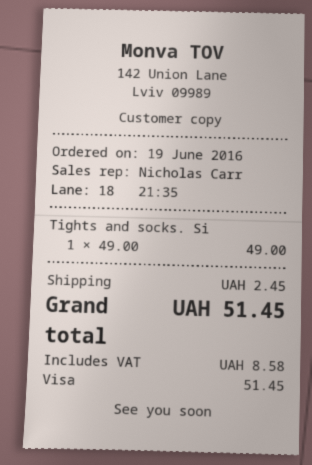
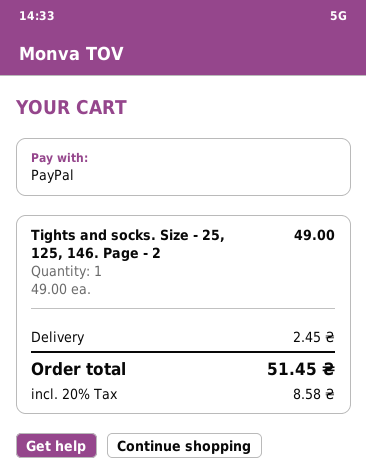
payment method: Visa -> PayPal

